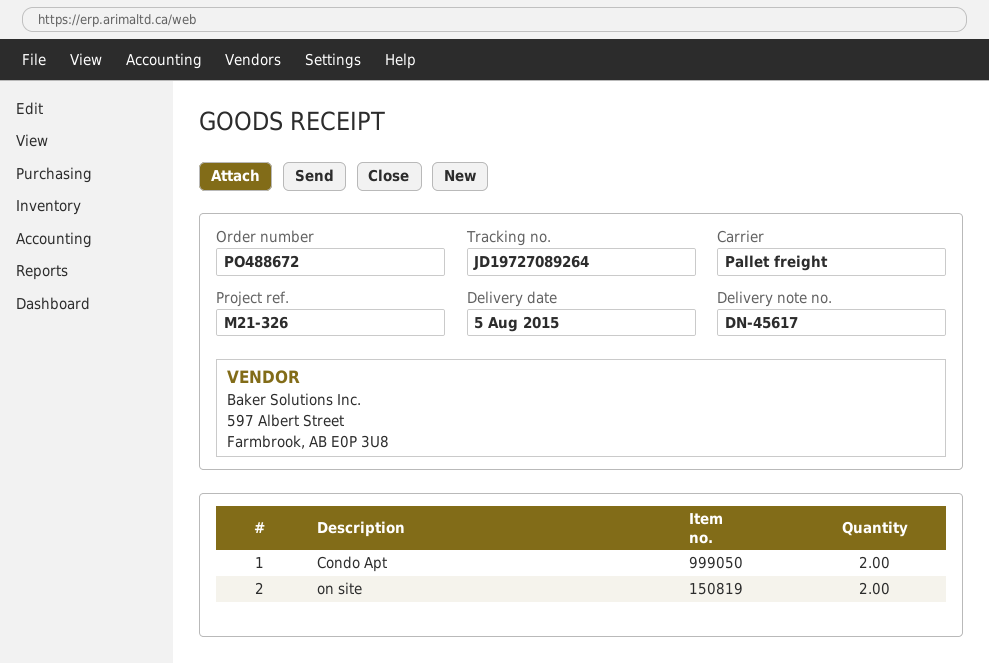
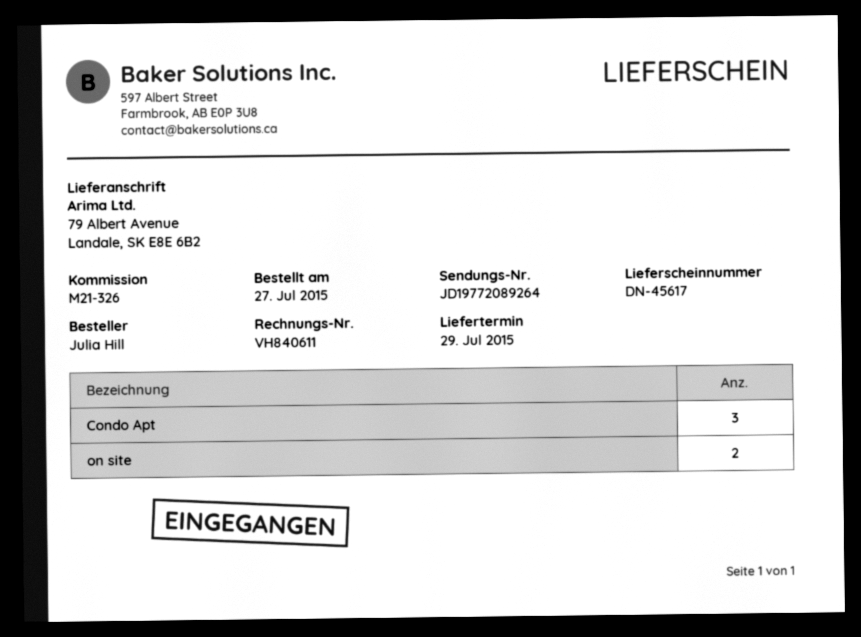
delivery date: 2015-08-05 -> 2015-07-29
tracking number: JD19727089264 -> JD19772089264
Condo Apt: 2 -> 3

